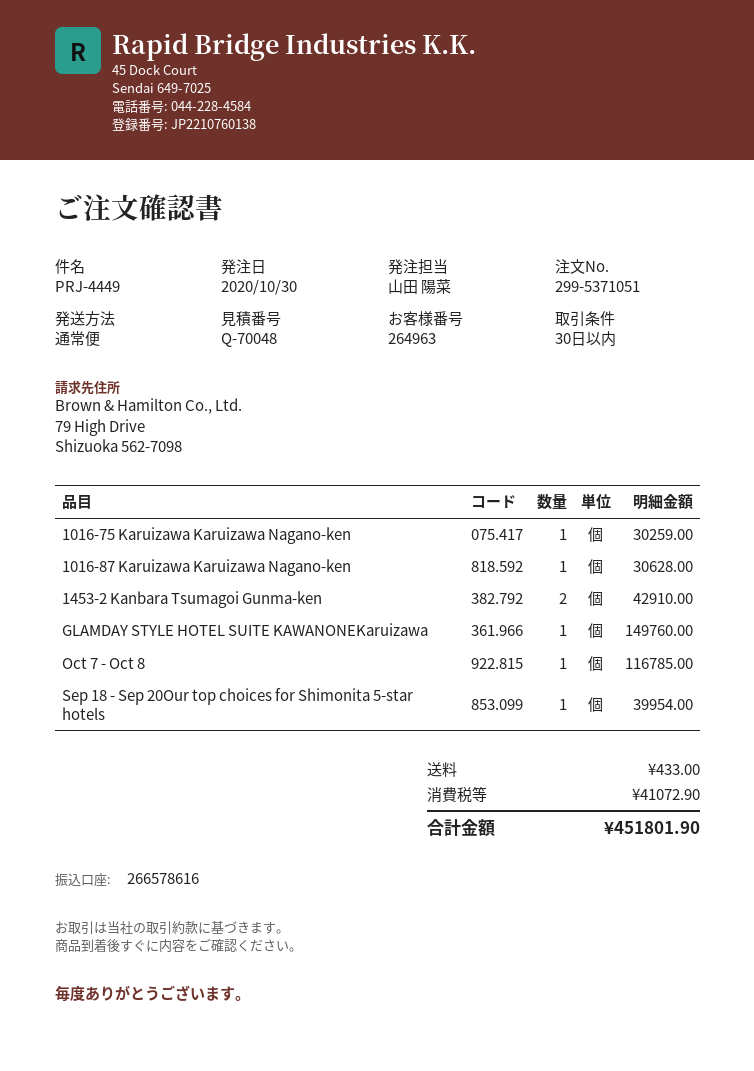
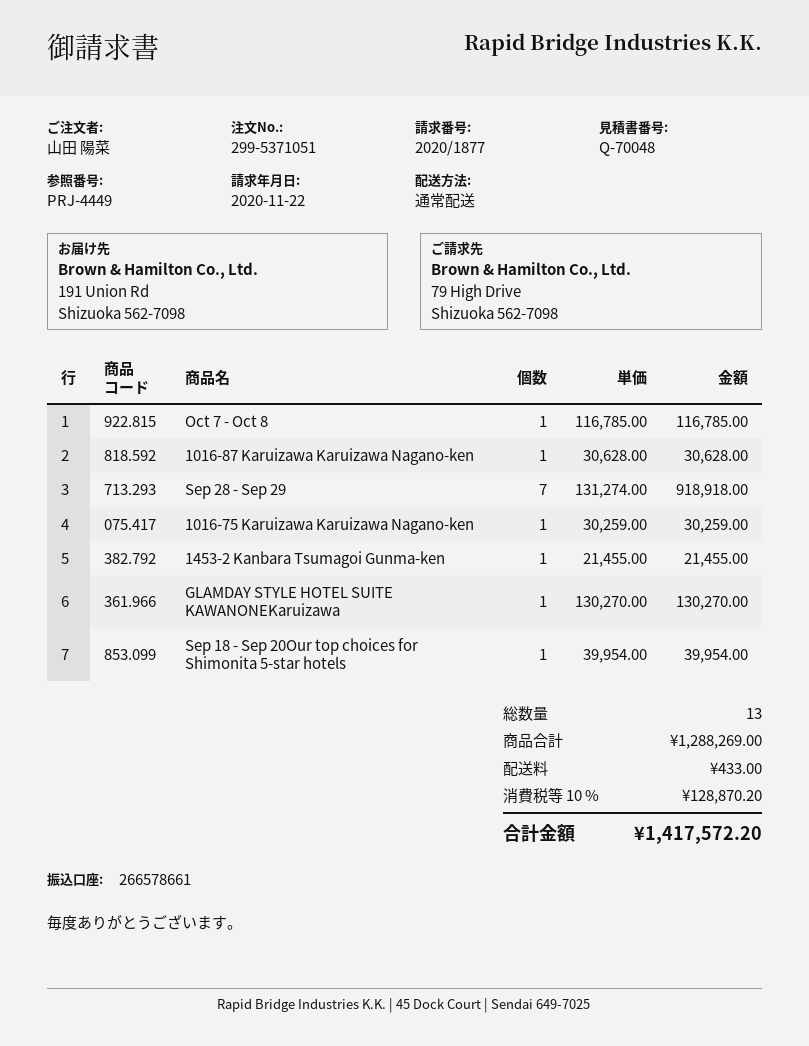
bank account: 266578616 -> 266578661
1453-2 Kanbara Tsumagoi Gunma-ken: 2 for 42910.00 -> 1 for 21455.00
GLAMDAY STYLE HOTEL SUITE KAWANONEKaruizawa: 1 for 149760.00 -> 1 for 130270.00
Sep 28 - Sep 29: none -> 7 for 918918.00
tax: 41072.90 -> 128870.20
total: 451801.90 -> 1417572.20

